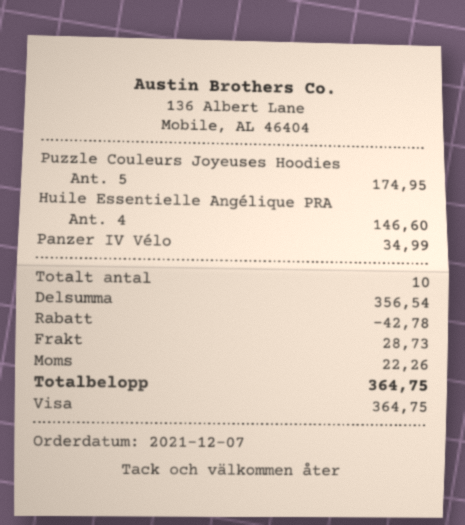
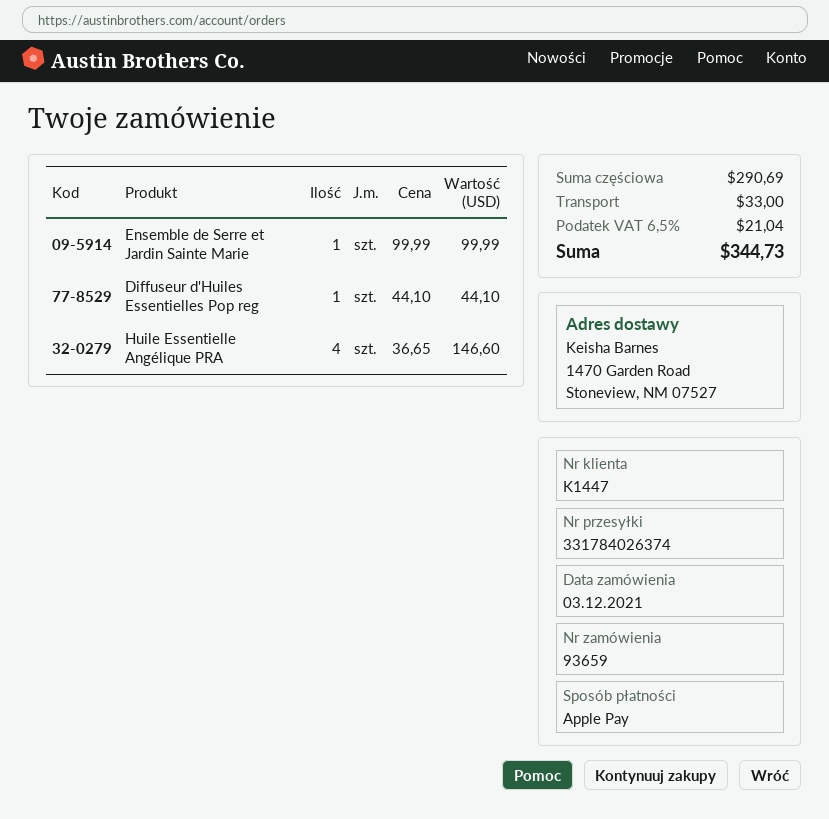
order date: 2021-12-07 -> 2021-12-03
payment method: Visa -> Apple Pay
Puzzle Couleurs Joyeuses Hoodies: 5 for 174.95 -> none
Panzer IV Vélo: 1 for 34.99 -> none
Ensemble de Serre et Jardin Sainte Marie: none -> 1 for 99.99
Diffuseur d'Huiles Essentielles Pop reg: none -> 1 for 44.10
subtotal: 356.54 -> 290.69
discount: 42.78 -> none
shipping: 28.73 -> 33.00
tax: 22.26 -> 21.04
total: 364.75 -> 344.73

